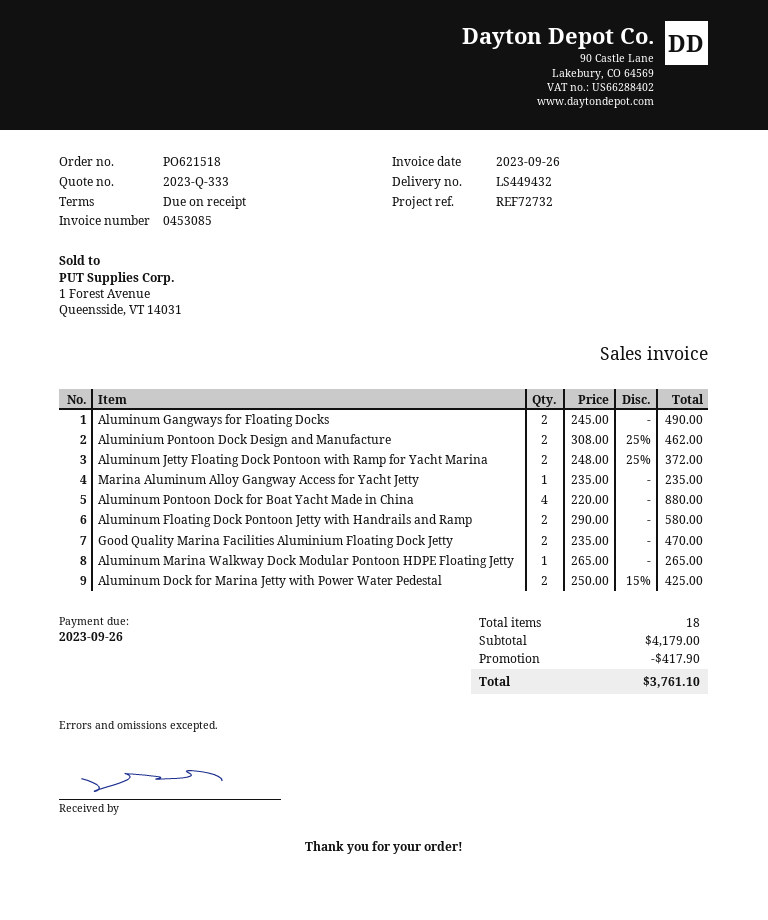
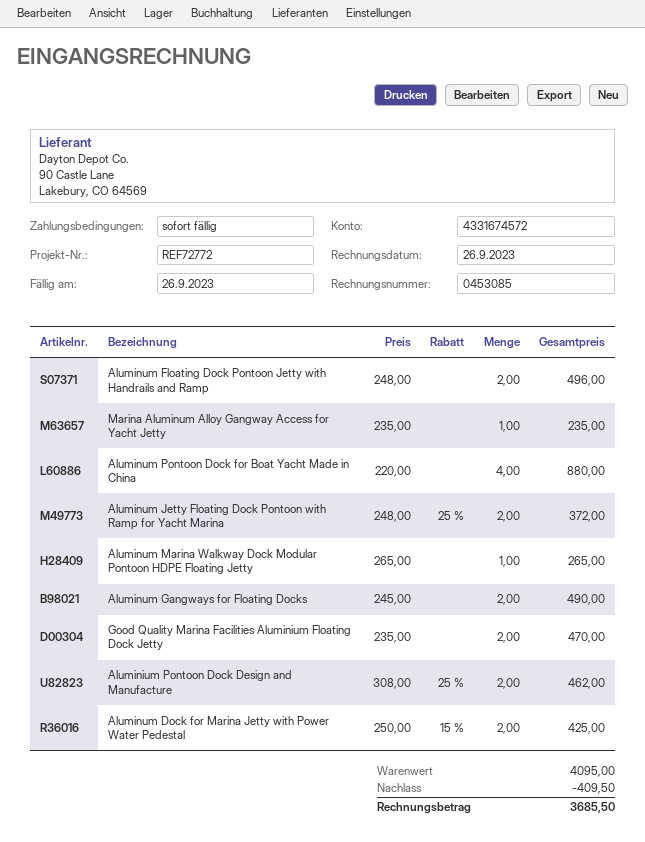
reference: REF72732 -> REF72772
Aluminum Floating Dock Pontoon Jetty with Handrails and Ramp: 2 x 290.00 = 580.00 -> 2 x 248.00 = 496.00
subtotal: 4179.00 -> 4095.00
discount: 417.90 -> 409.50
total: 3761.10 -> 3685.50

